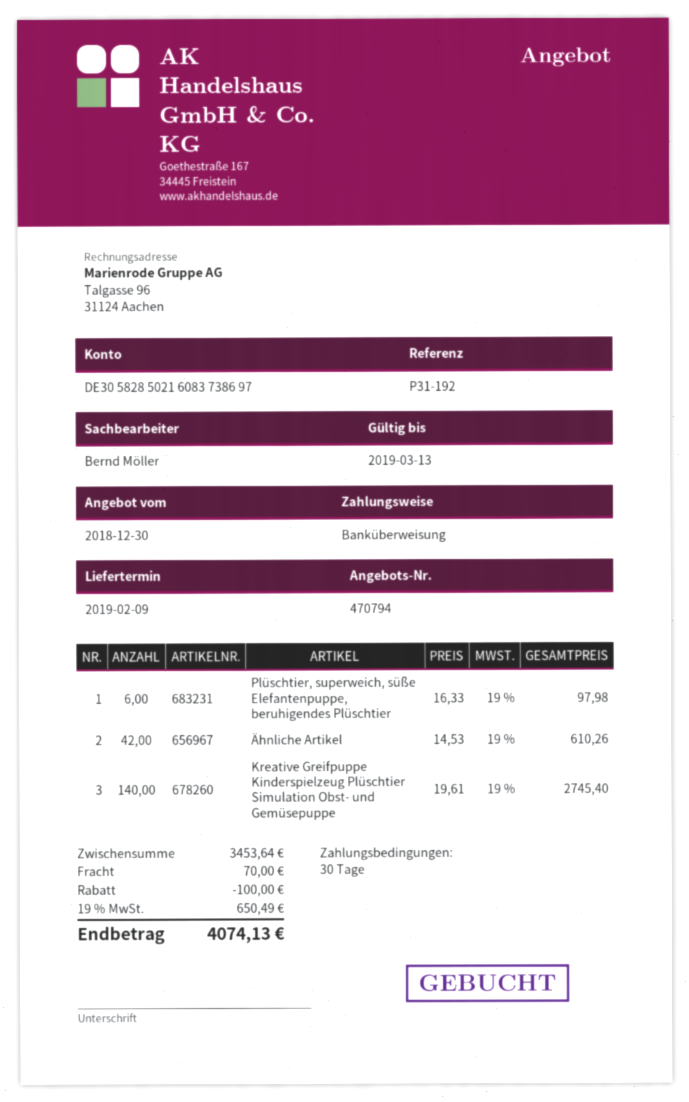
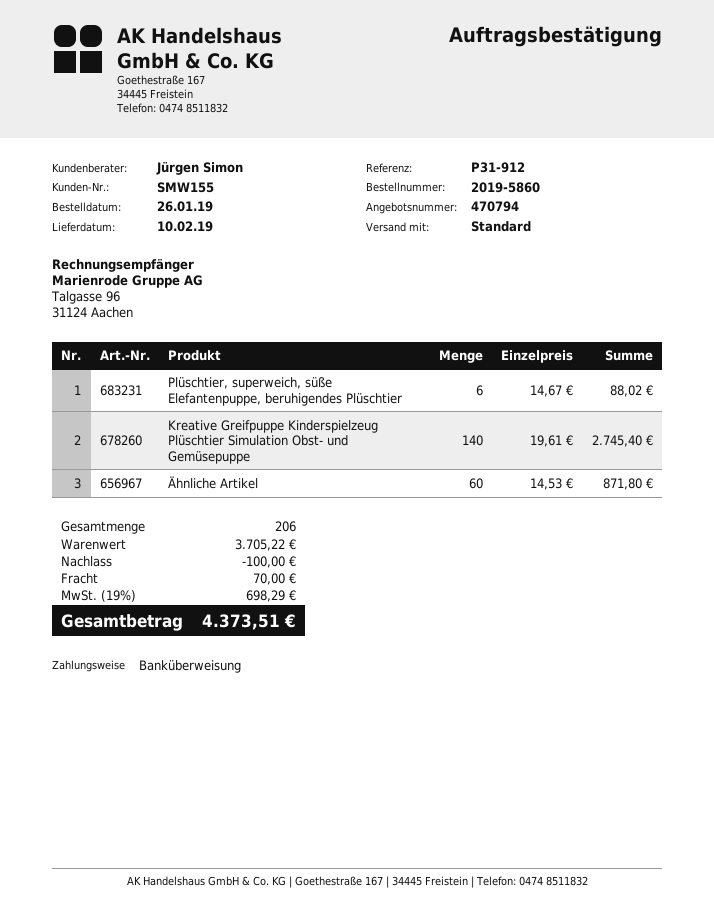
delivery date: 2019-02-09 -> 2019-02-10
reference: P31-192 -> P31-912
sales rep: Bernd Möller -> Jürgen Simon
Plüschtier, superweich, süße Elefantenpuppe, beruhigendes Plüschtier: 6 x 16.33 = 97.98 -> 6 x 14.67 = 88.02
Ähnliche Artikel: 42 x 14.53 = 610.26 -> 60 x 14.53 = 871.80
subtotal: 3453.64 -> 3705.22
tax: 19% = 650.49 -> 19% = 698.29
total: 4074.13 -> 4373.51

